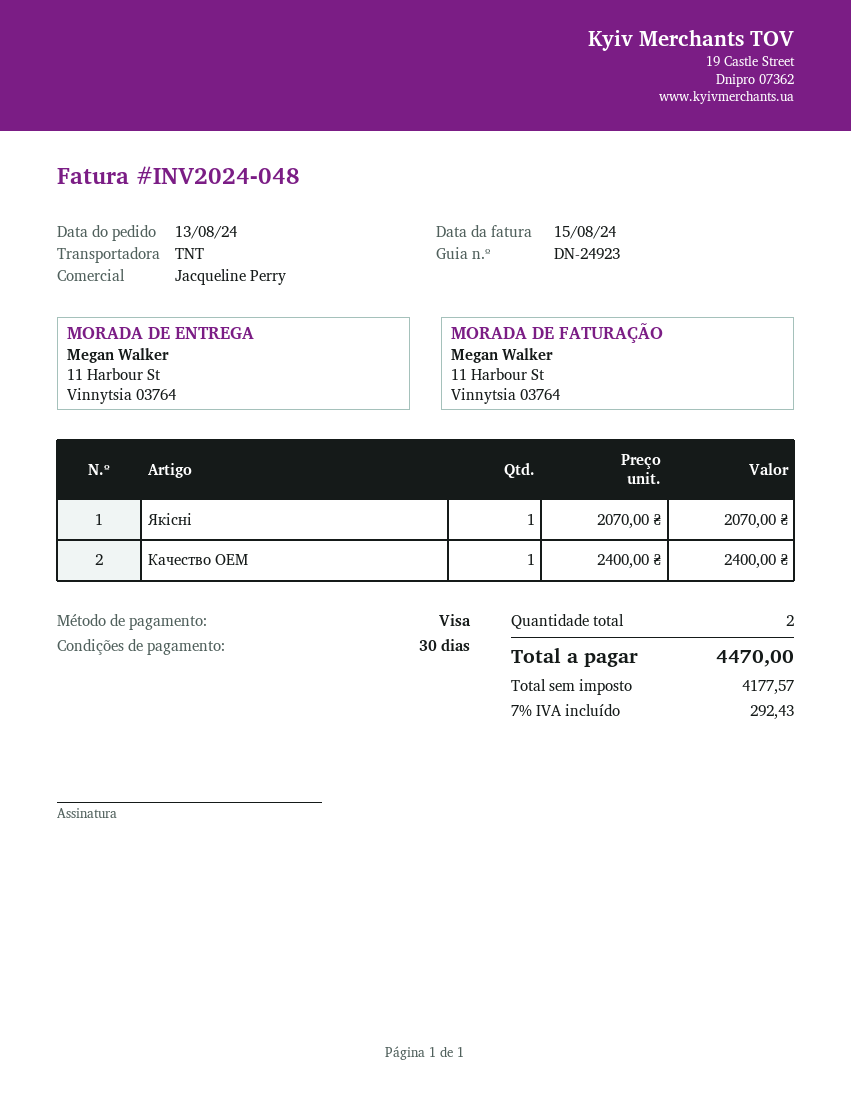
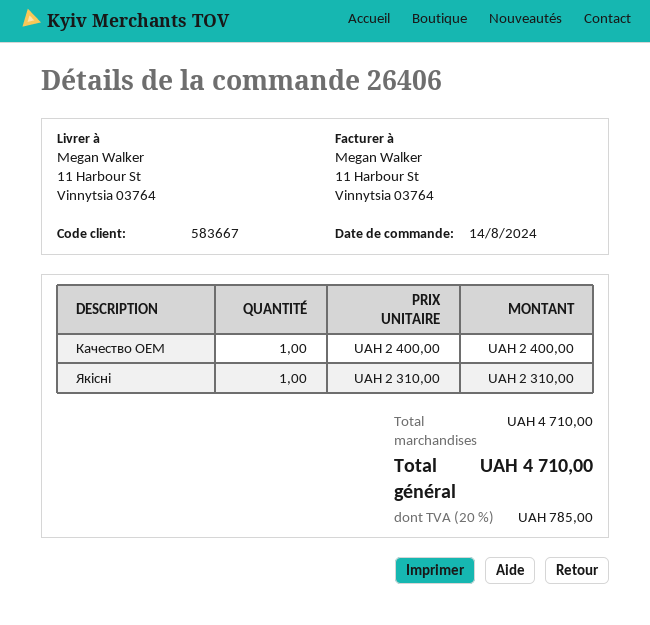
order date: 2024-08-13 -> 2024-08-14
Якісні: 1 x 2070.00 = 2070.00 -> 1 x 2310.00 = 2310.00
tax: 7% = 292.43 -> 20% = 785.00
total: 4470.00 -> 4710.00

